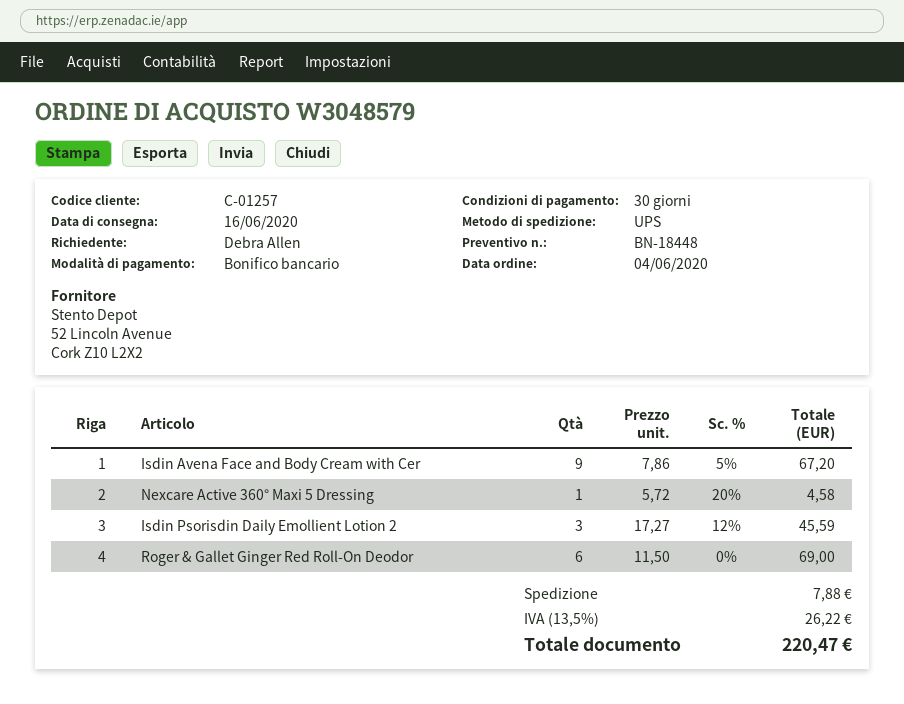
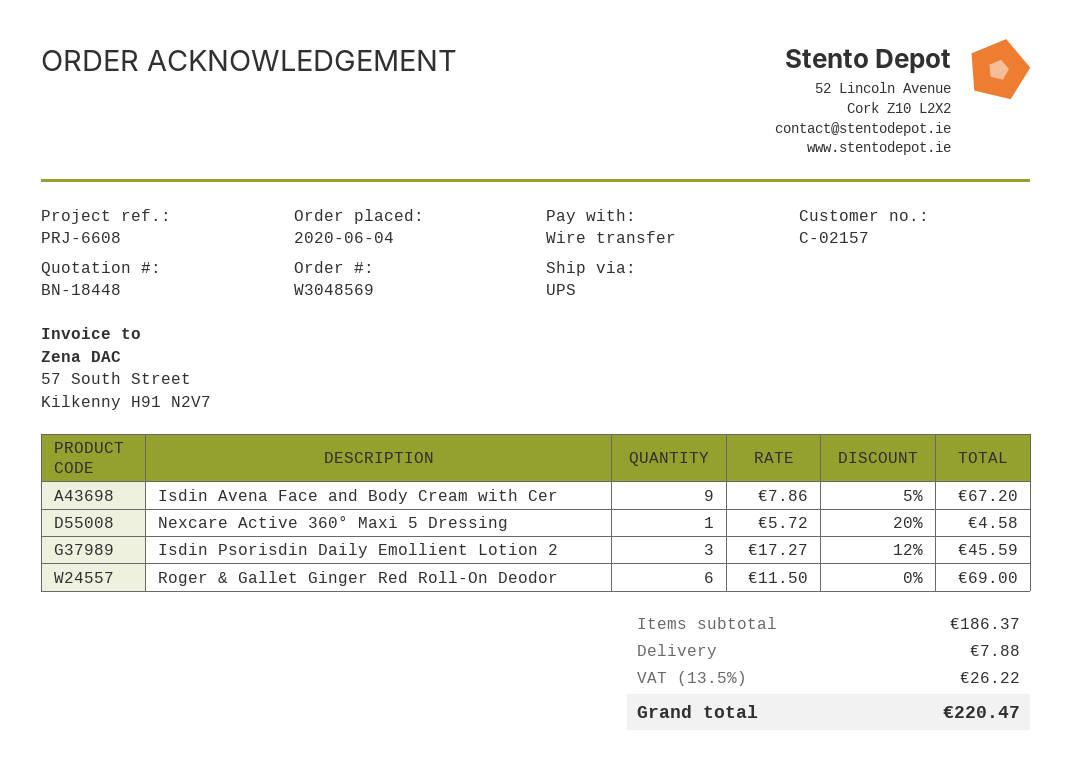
order number: W3048579 -> W3048569
customer number: C-01257 -> C-02157

